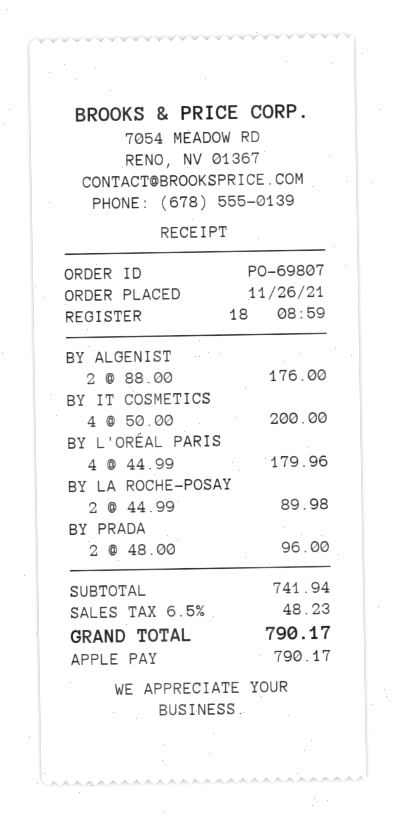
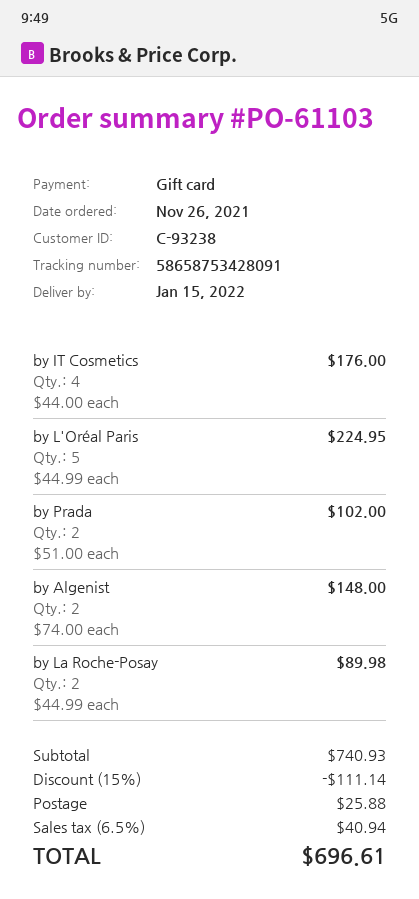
order number: PO-69807 -> PO-61103
payment method: Apple Pay -> gift card
BY ALGENIST: 2 x 88.00 = 176.00 -> 2 x 74.00 = 148.00
BY IT COSMETICS: 4 x 50.00 = 200.00 -> 4 x 44.00 = 176.00
BY L'ORÉAL PARIS: 4 x 44.99 = 179.96 -> 5 x 44.99 = 224.95
BY PRADA: 2 x 48.00 = 96.00 -> 2 x 51.00 = 102.00
subtotal: 741.94 -> 740.93
discount: none -> 15% = 111.14
shipping: none -> 25.88
tax: 6.5% = 48.23 -> 6.5% = 40.94
total: 790.17 -> 696.61

